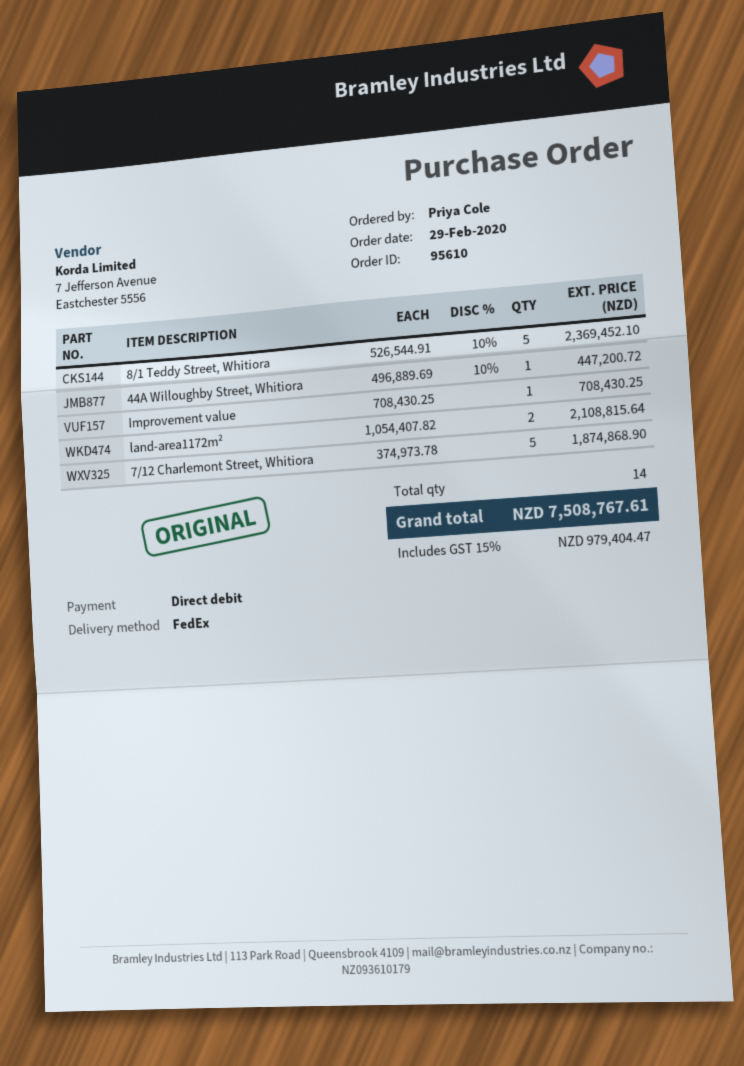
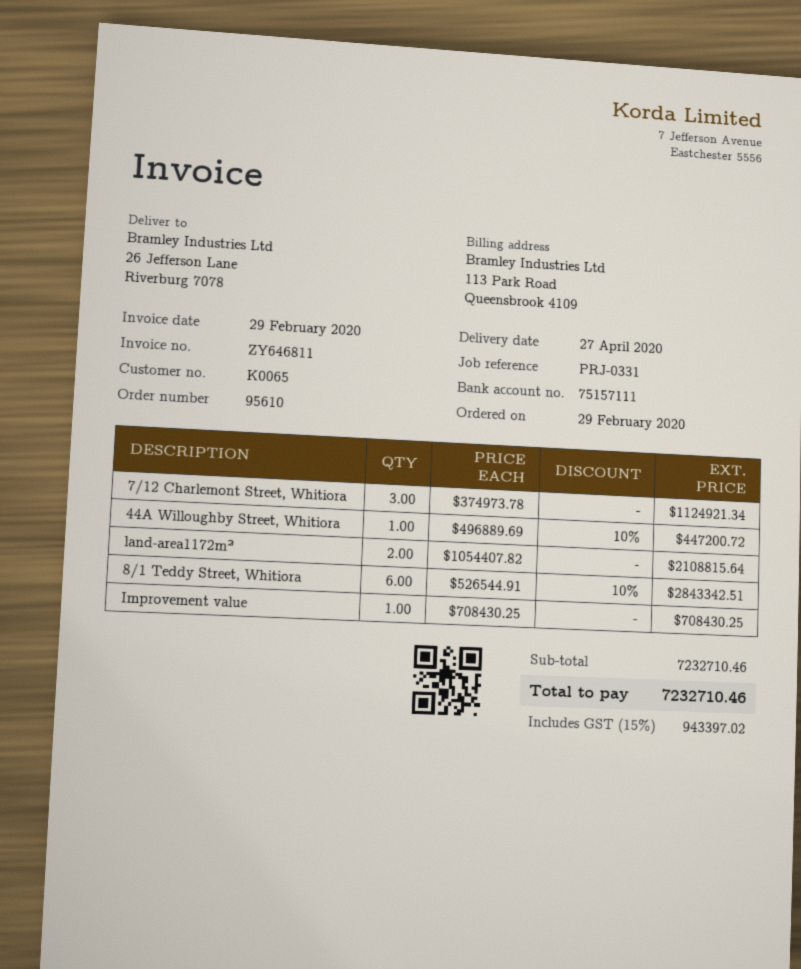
8/1 Teddy Street, Whitiora: 5 x 526544.91 - 10% = 2369452.10 -> 6 x 526544.91 - 10% = 2843342.51
7/12 Charlemont Street, Whitiora: 5 x 374973.78 = 1874868.90 -> 3 x 374973.78 = 1124921.34
tax: 15% = 979404.47 -> 15% = 943397.02
total: 7508767.61 -> 7232710.46

